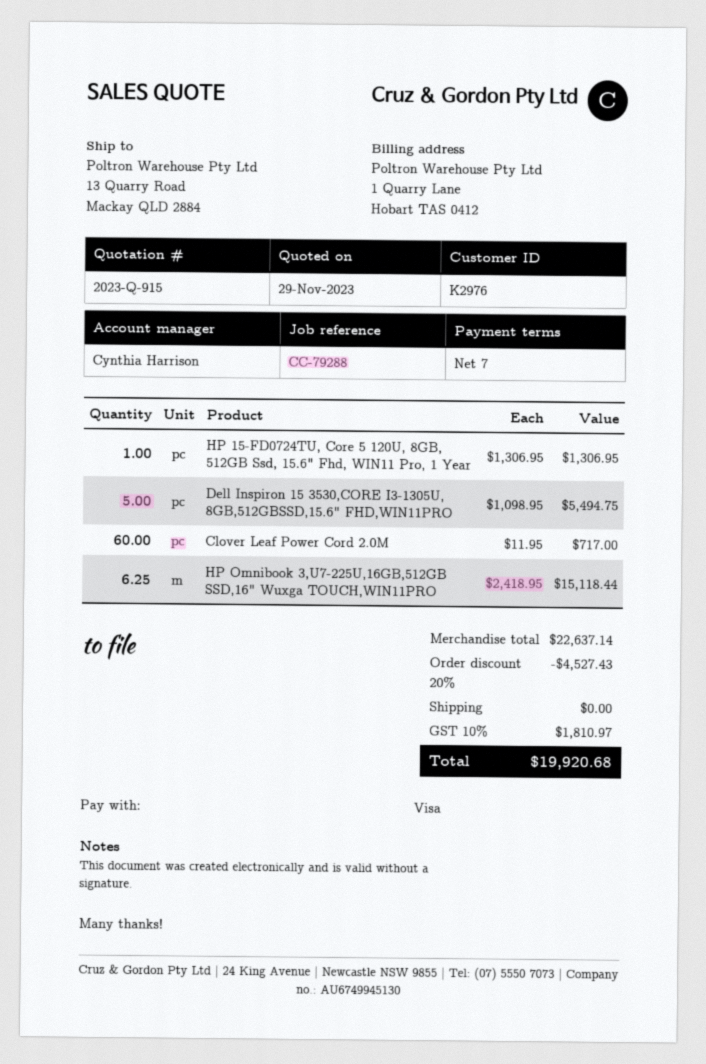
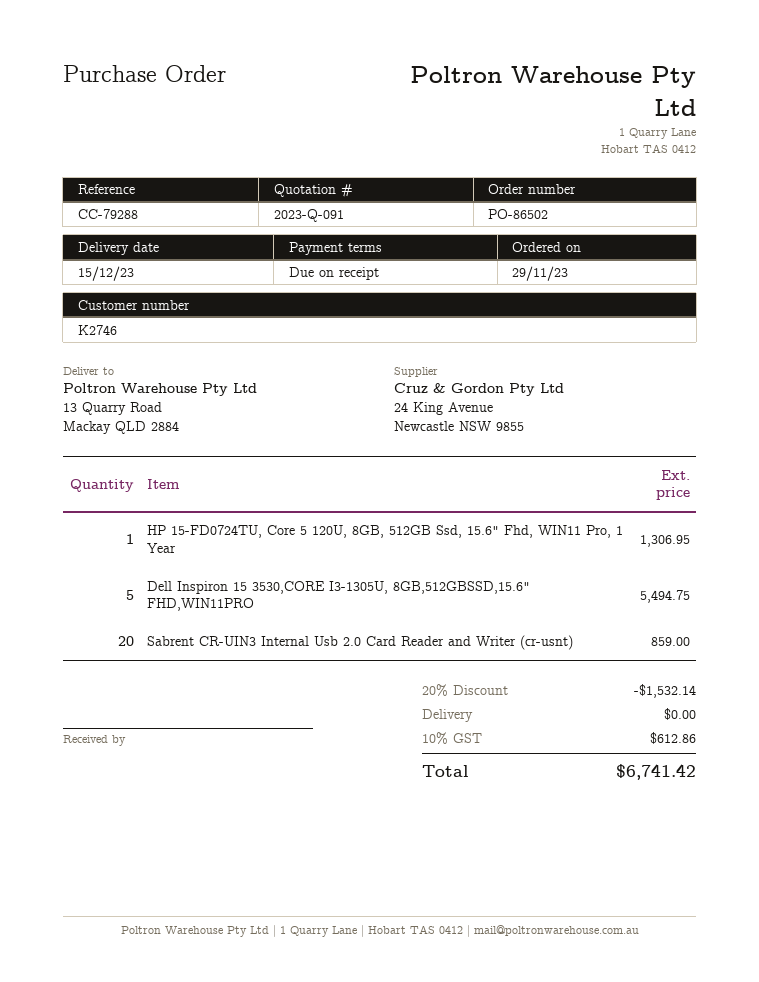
quote number: 2023-Q-915 -> 2023-Q-091
payment terms: 7 days -> on receipt
customer number: K2976 -> K2746
Clover Leaf Power Cord 2.0M: 60 for 717.00 -> none
HP Omnibook 3,U7-225U,16GB,512GB SSD,16" Wuxga TOUCH,WIN11PRO: 6.25 for 15118.44 -> none
Sabrent CR-UIN3 Internal Usb 2.0 Card Reader and Writer (cr-usnt): none -> 20 for 859.00
discount: 20% = 4527.43 -> 20% = 1532.14
tax: 10% = 1810.97 -> 10% = 612.86
total: 19920.68 -> 6741.42

